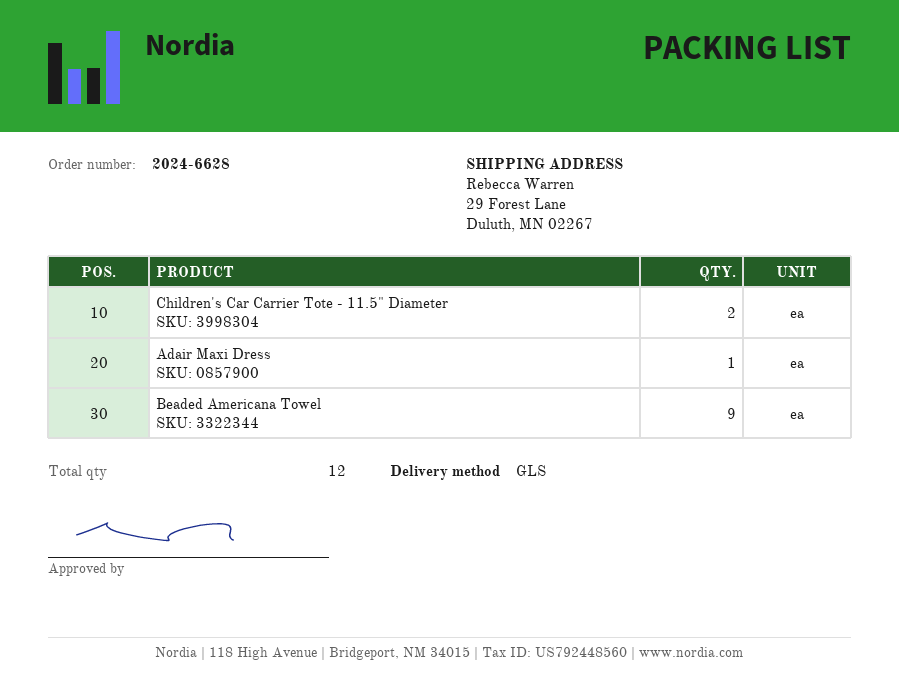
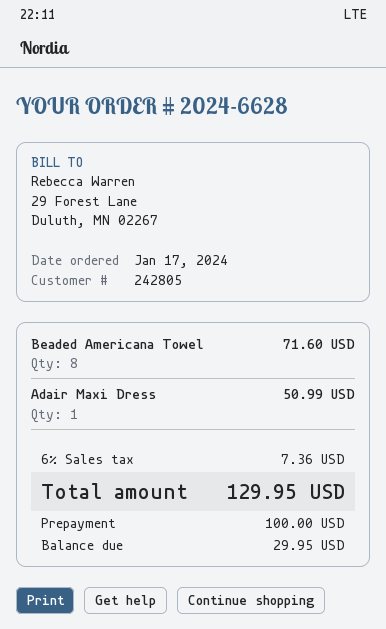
Children's Car Carrier Tote - 11.5" Diameter: 2 -> none
Beaded Americana Towel: 9 -> 8

